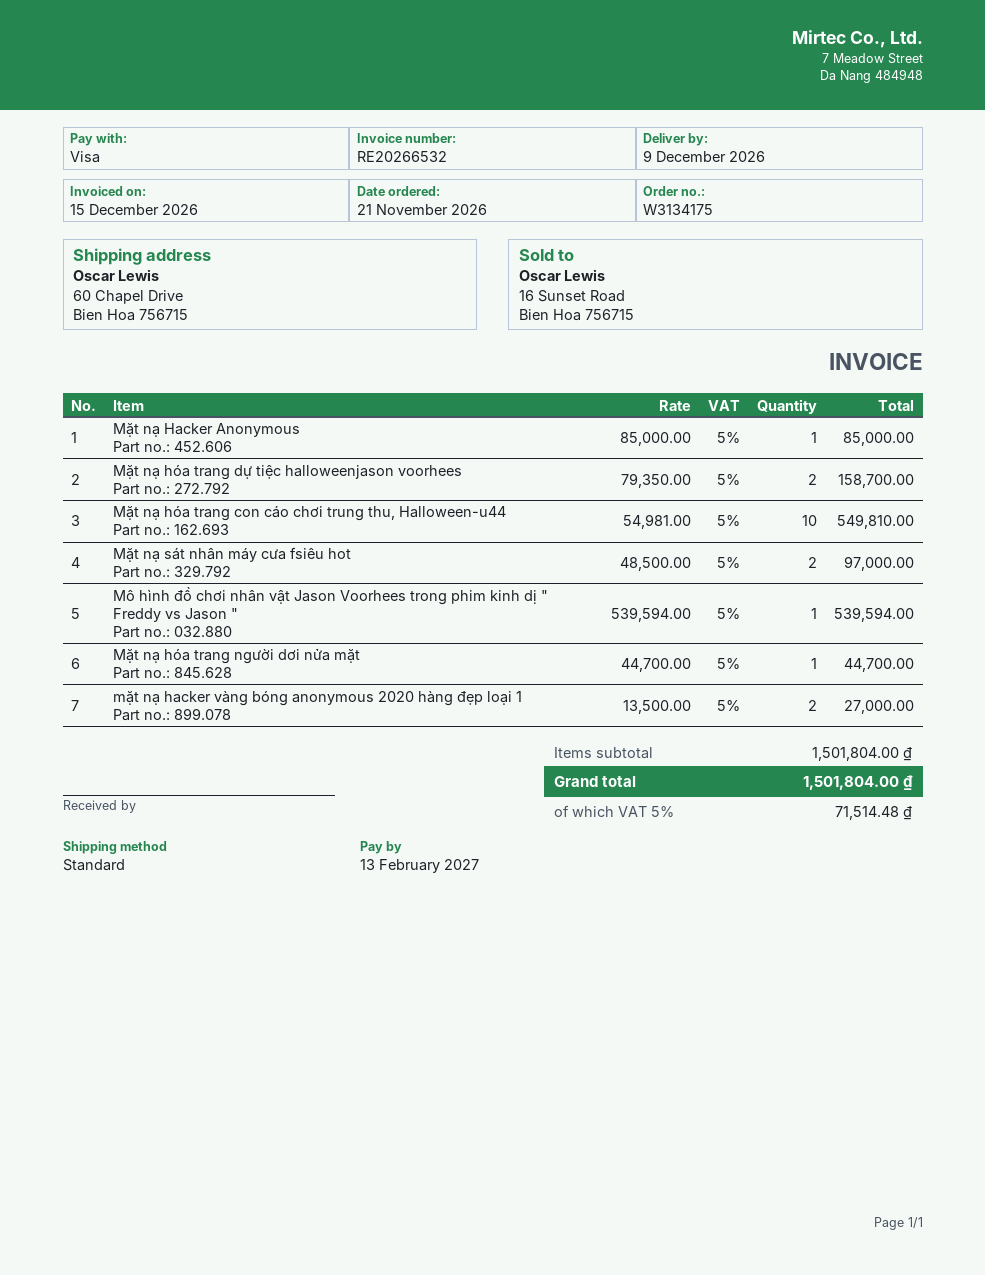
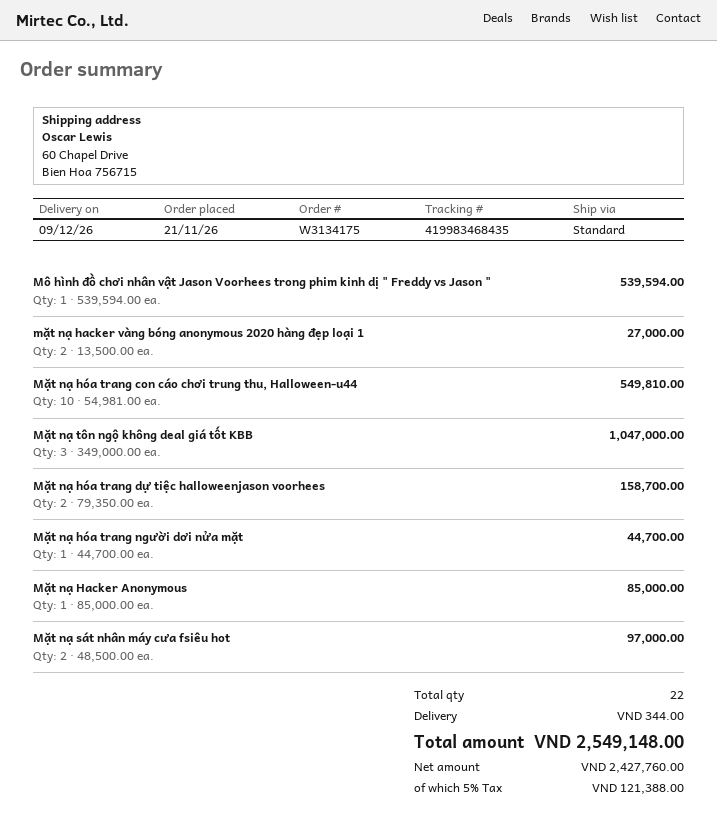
Mặt nạ tôn ngộ không deal giá tốt KBB: none -> 3 x 349000.00 = 1047000.00
shipping: none -> 344.00
tax: 5% = 71514.48 -> 5% = 121388.00
total: 1501804.00 -> 2549148.00

